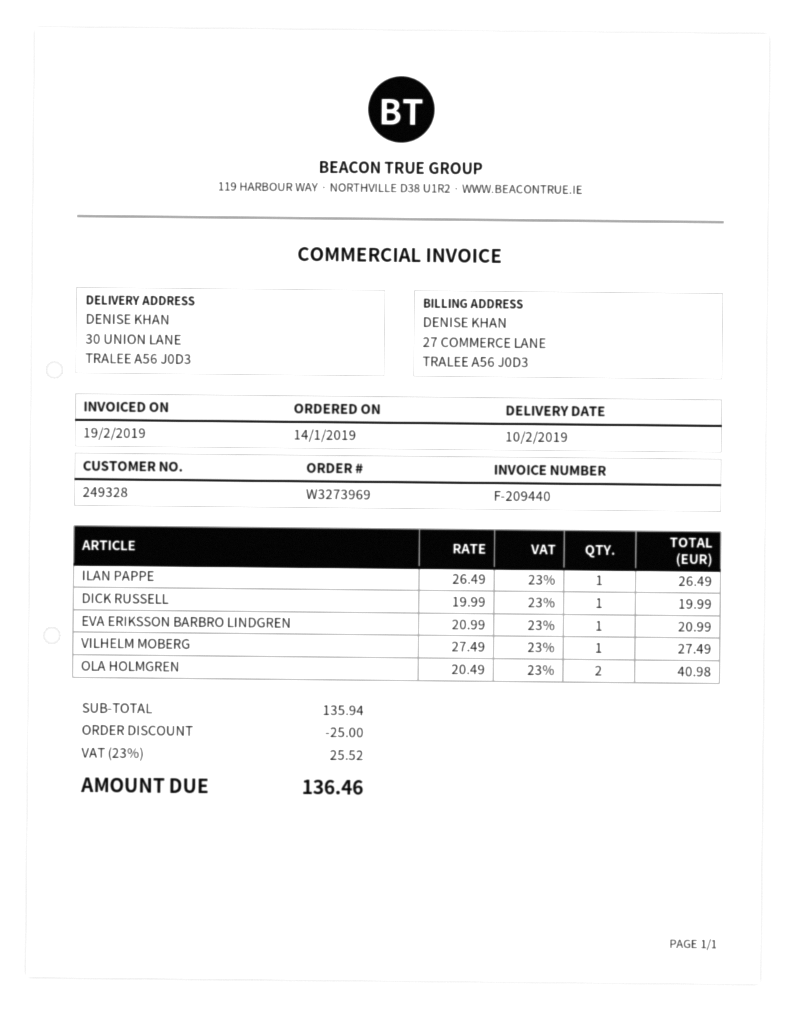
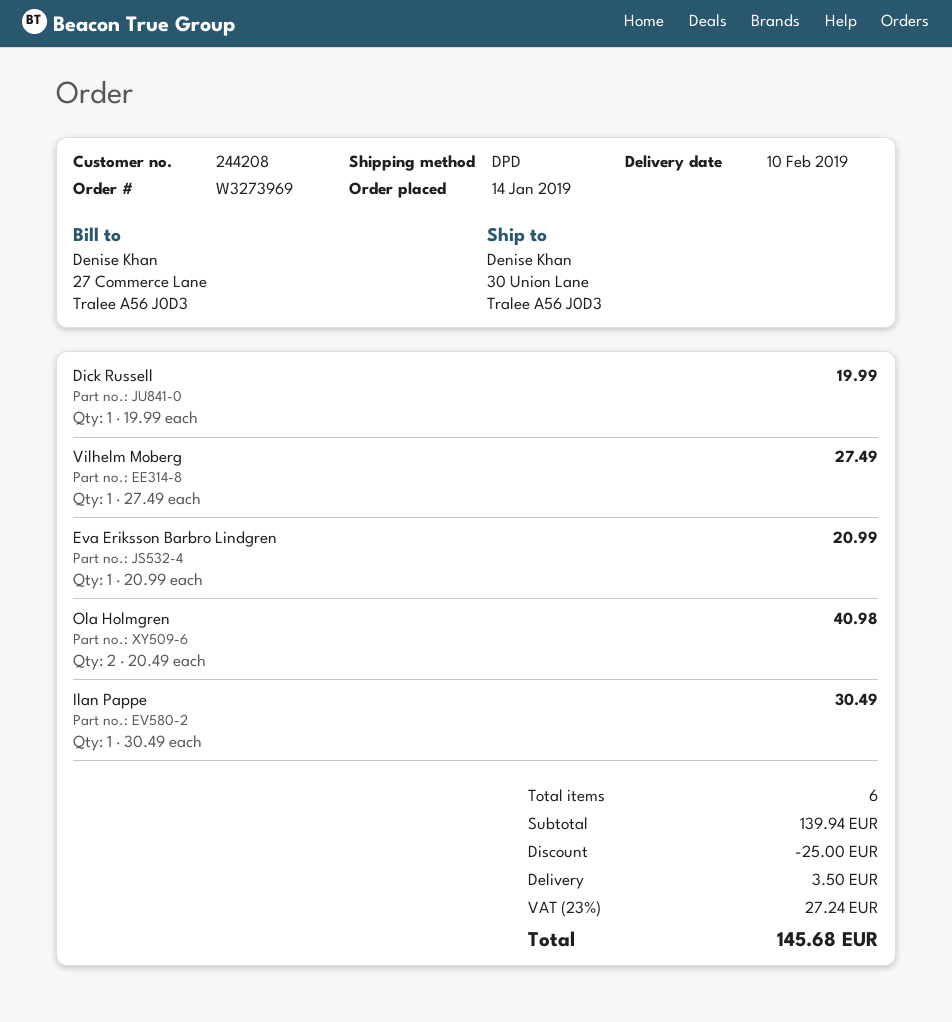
customer number: 249328 -> 244208
ILAN PAPPE: 1 x 26.49 = 26.49 -> 1 x 30.49 = 30.49
subtotal: 135.94 -> 139.94
shipping: none -> 3.50
tax: 23% = 25.52 -> 23% = 27.24
total: 136.46 -> 145.68

